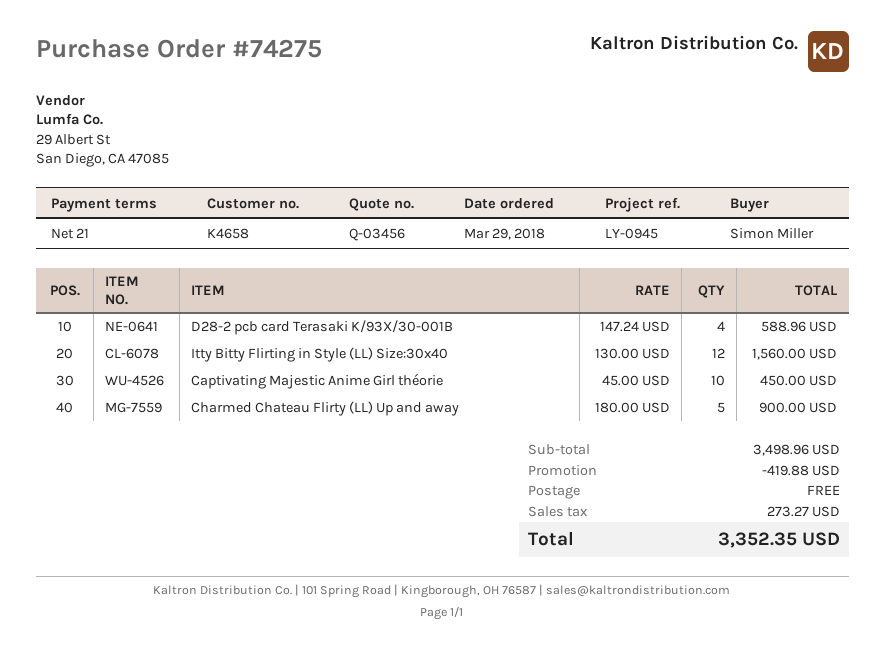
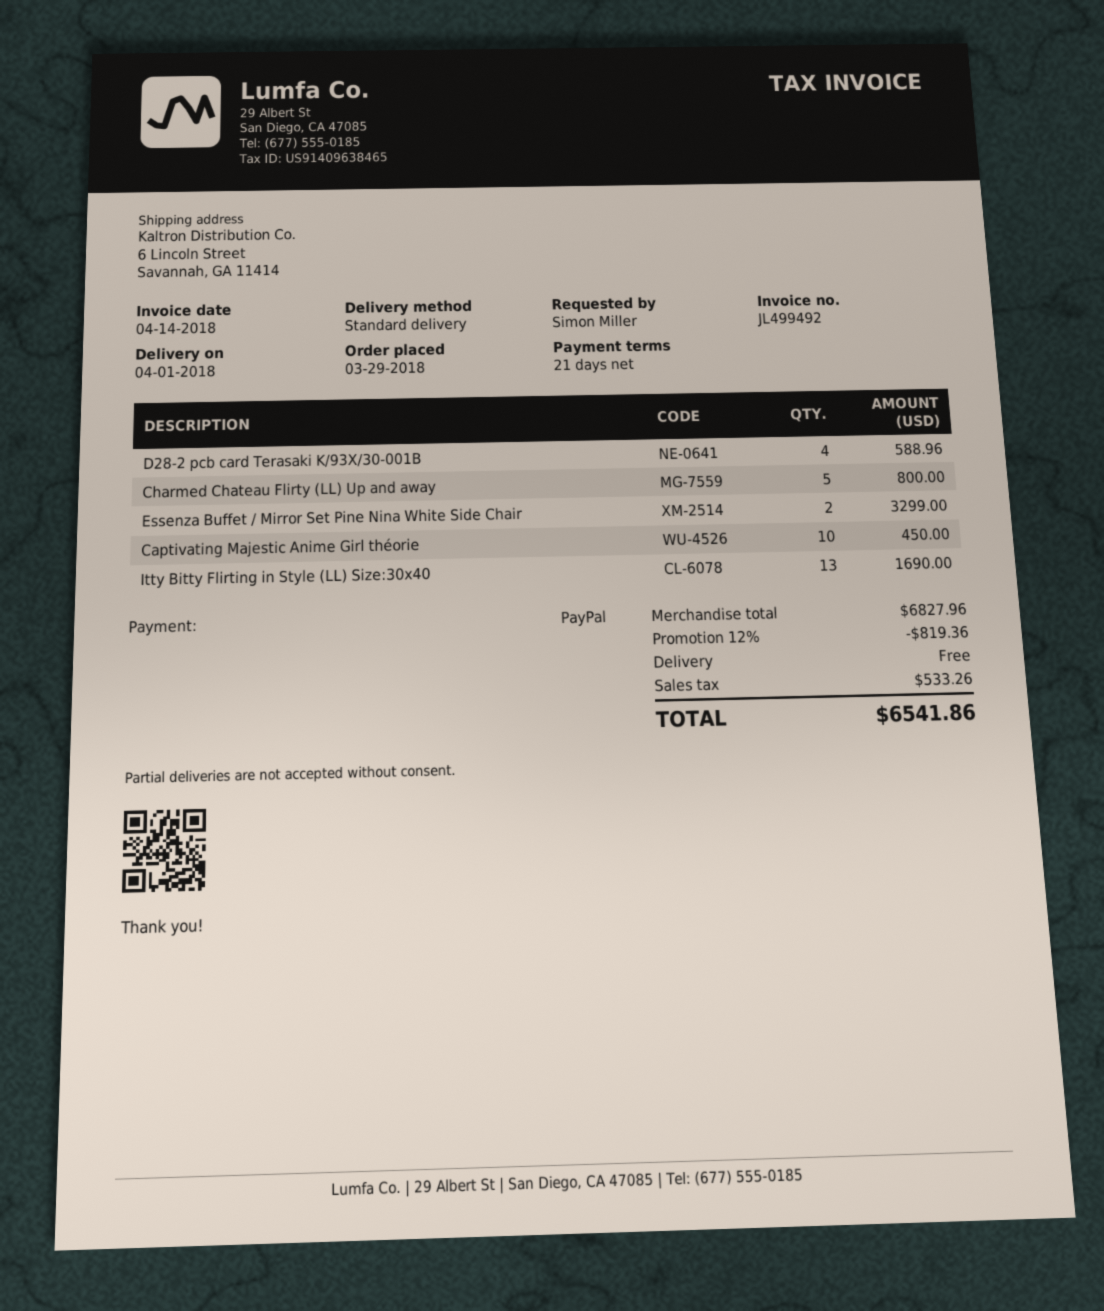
Itty Bitty Flirting in Style (LL) Size:30x40: 12 for 1560.00 -> 13 for 1690.00
Charmed Chateau Flirty (LL) Up and away: 5 for 900.00 -> 5 for 800.00
Essenza Buffet / Mirror Set Pine Nina White Side Chair: none -> 2 for 3299.00
subtotal: 3498.96 -> 6827.96
discount: 419.88 -> 819.36
tax: 273.27 -> 533.26
total: 3352.35 -> 6541.86

